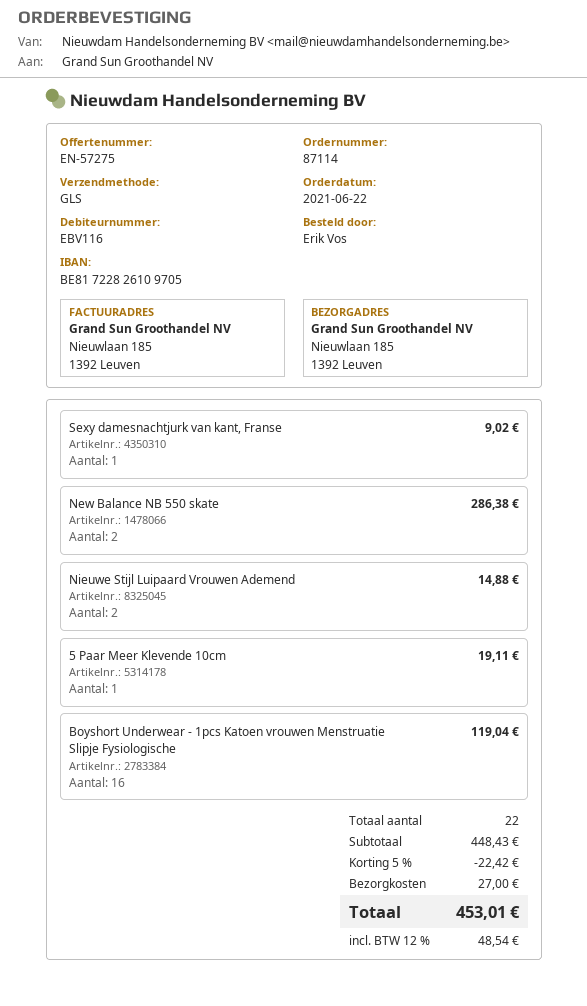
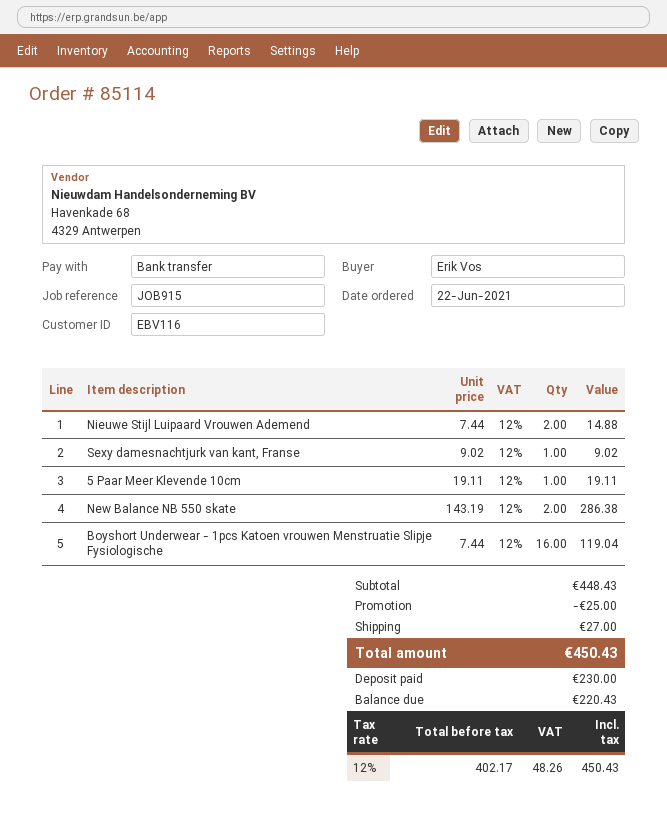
order number: 87114 -> 85114
discount: 22.42 -> 25.00
tax: 12% = 48.54 -> 12% = 48.26
total: 453.01 -> 450.43

